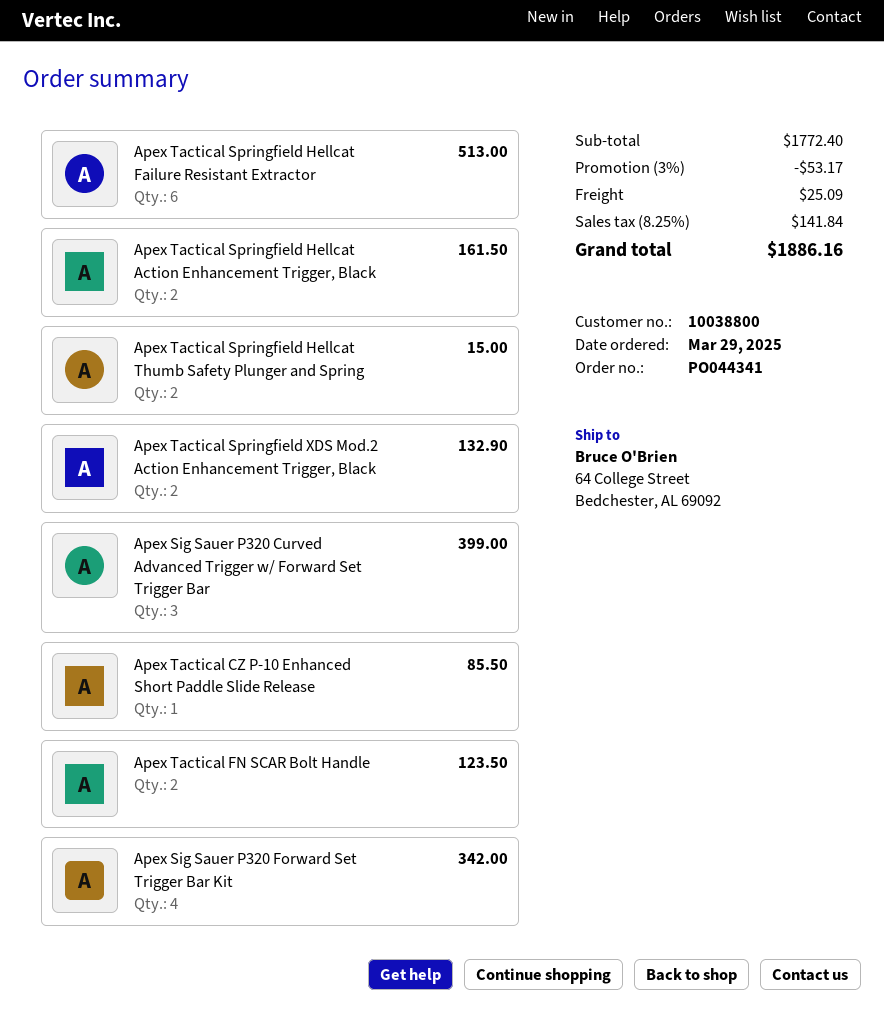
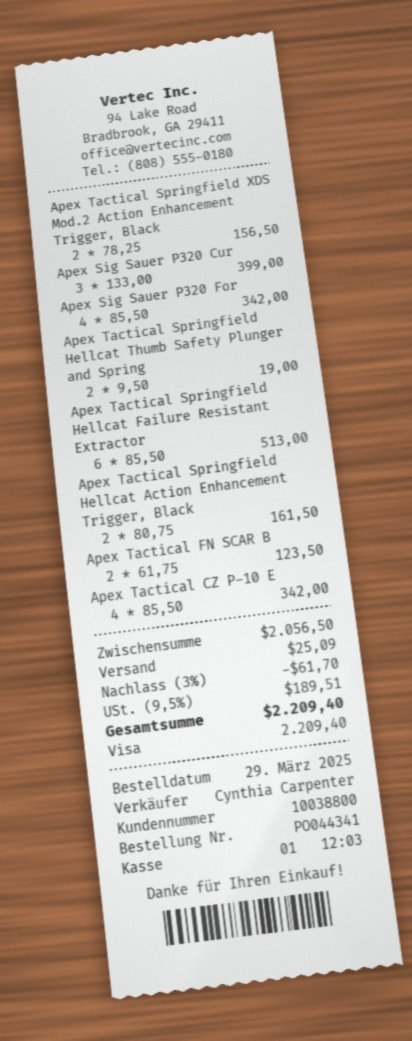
Apex Tactical Springfield Hellcat Thumb Safety Plunger and Spring: 2 for 15.00 -> 2 for 19.00
Apex Tactical Springfield XDS Mod.2 Action Enhancement Trigger, Black: 2 for 132.90 -> 2 for 156.50
Apex Tactical CZ P-10 Enhanced Short Paddle Slide Release: 1 for 85.50 -> 4 for 342.00
subtotal: 1772.40 -> 2056.50
discount: 3% = 53.17 -> 3% = 61.70
tax: 8.25% = 141.84 -> 9.5% = 189.51
total: 1886.16 -> 2209.40

